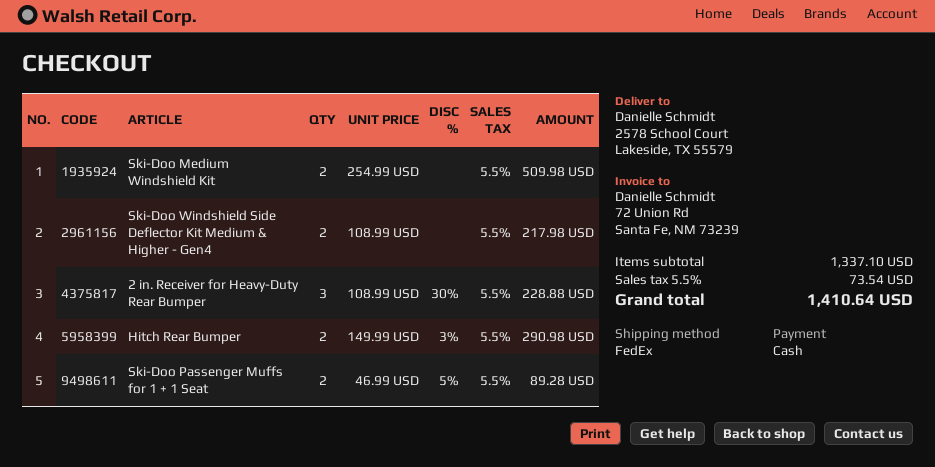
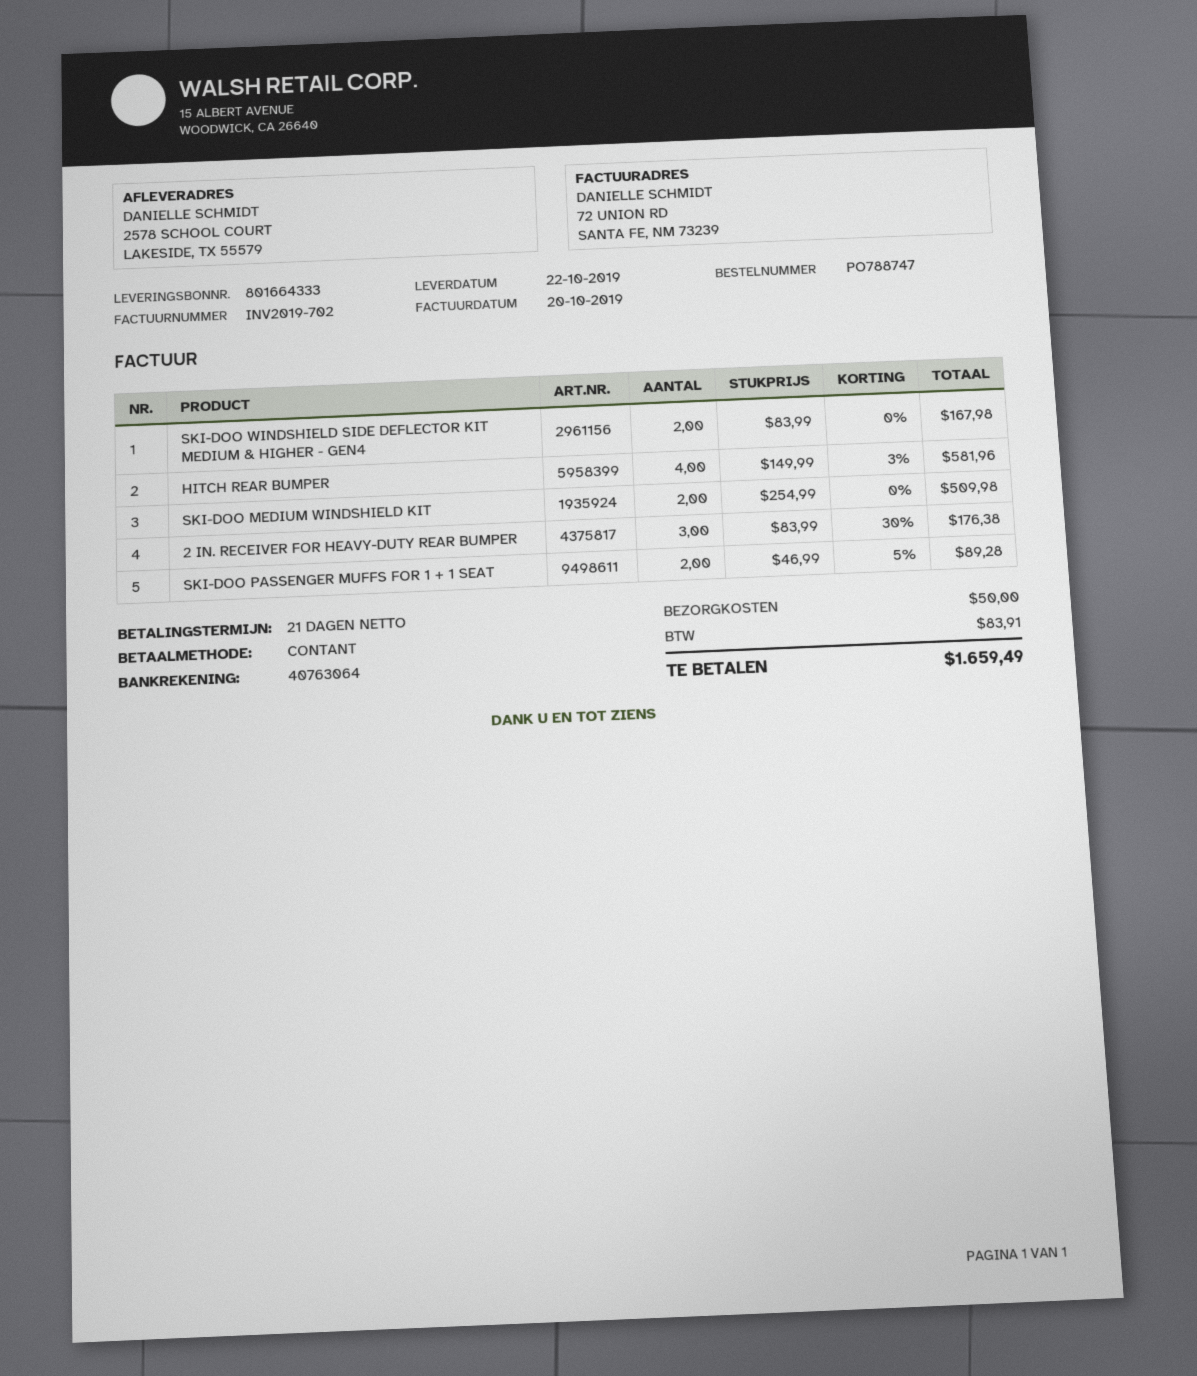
Ski-Doo Windshield Side Deflector Kit Medium & Higher - Gen4: 2 x 108.99 = 217.98 -> 2 x 83.99 = 167.98
2 in. Receiver for Heavy-Duty Rear Bumper: 3 x 108.99 - 30% = 228.88 -> 3 x 83.99 - 30% = 176.38
Hitch Rear Bumper: 2 x 149.99 - 3% = 290.98 -> 4 x 149.99 - 3% = 581.96
shipping: none -> 50.00
tax: 73.54 -> 83.91
total: 1410.64 -> 1659.49

